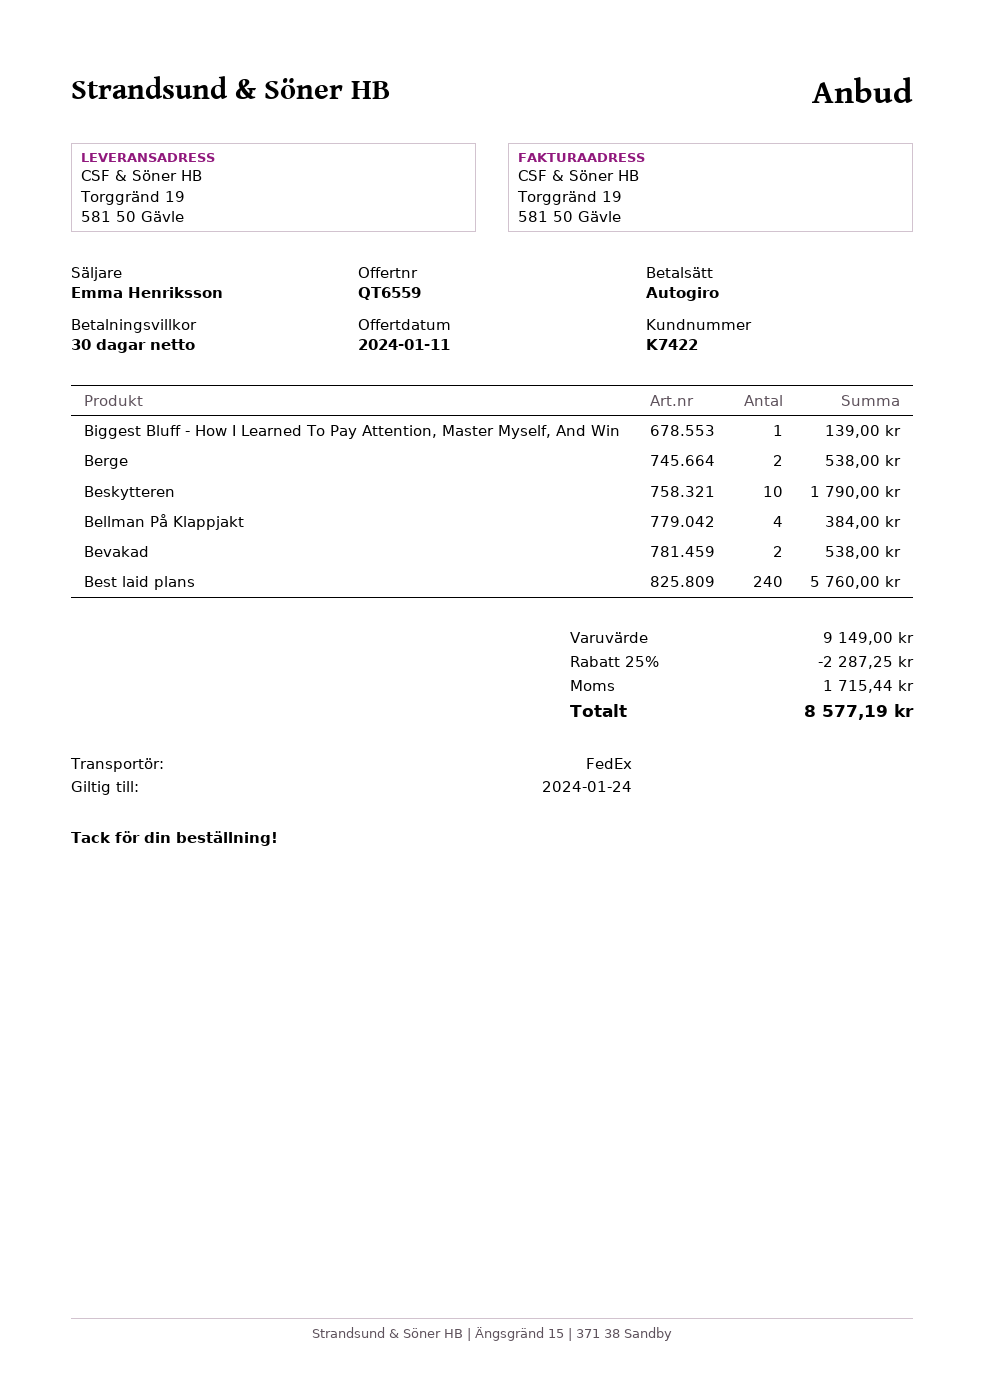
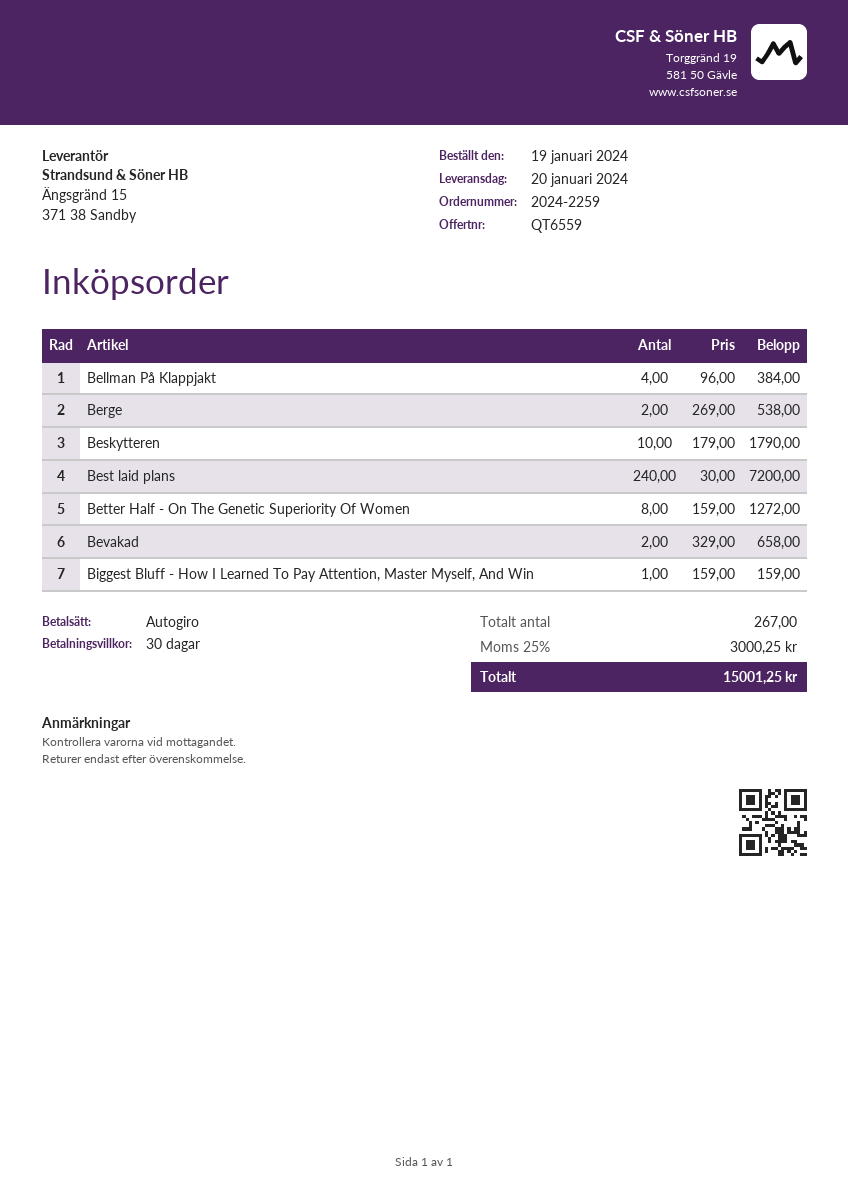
Biggest Bluff - How I Learned To Pay Attention, Master Myself, And Win: 1 for 139.00 -> 1 for 159.00
Bevakad: 2 for 538.00 -> 2 for 658.00
Best laid plans: 240 for 5760.00 -> 240 for 7200.00
Better Half - On The Genetic Superiority Of Women: none -> 8 for 1272.00
discount: 25% = 2287.25 -> none
tax: 1715.44 -> 3000.25
total: 8577.19 -> 15001.25

